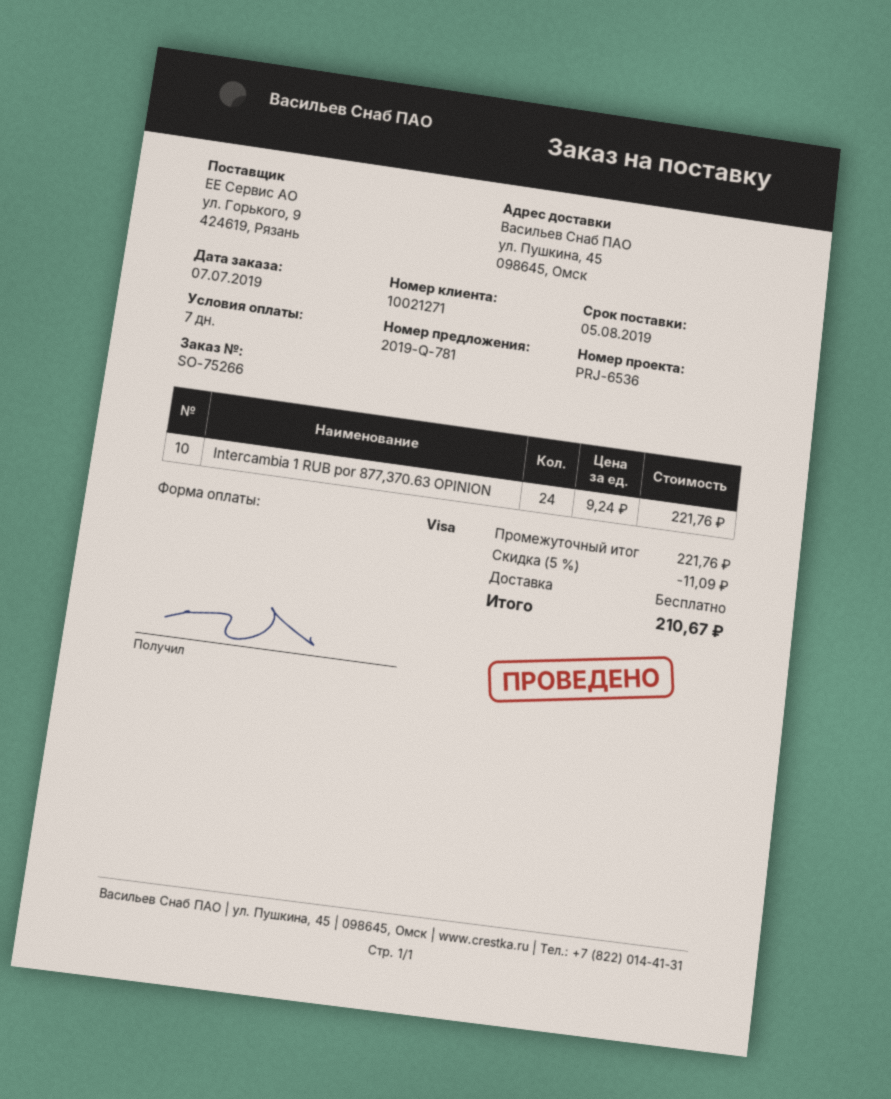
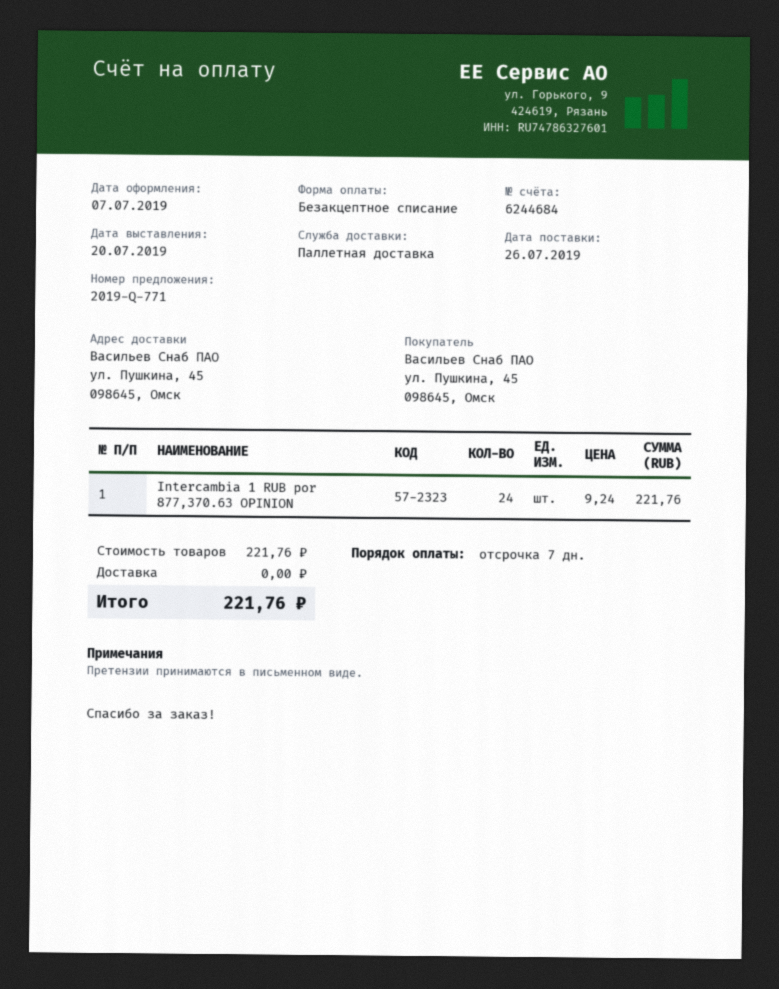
quote number: 2019-Q-781 -> 2019-Q-771
delivery date: 2019-08-05 -> 2019-07-26
payment method: Visa -> direct debit
discount: 5% = 11.09 -> none
total: 210.67 -> 221.76

